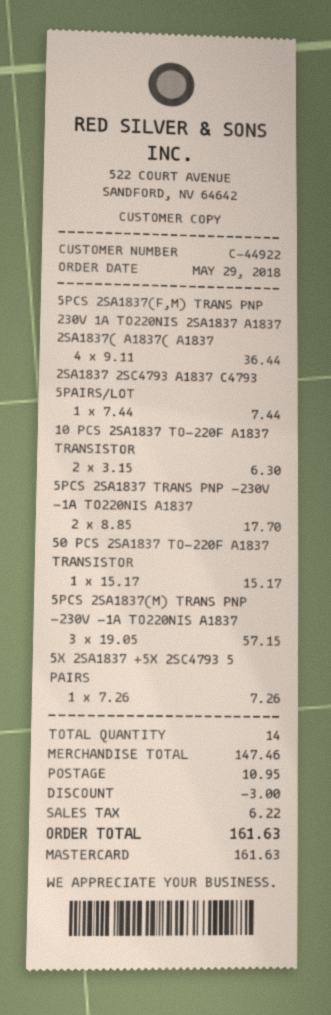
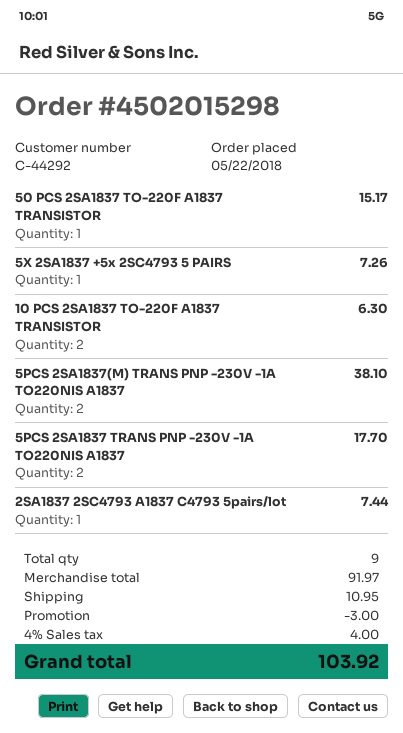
order date: 2018-05-29 -> 2018-05-22
customer number: C-44922 -> C-44292
5PCS 2SA1837(F,M) TRANS PNP 230V 1A TO220NIS 2SA1837 A1837 2SA1837( A1837( A1837: 4 for 36.44 -> none
5PCS 2SA1837(M) TRANS PNP -230V -1A TO220NIS A1837: 3 for 57.15 -> 2 for 38.10
total quantity: 14 -> 9
subtotal: 147.46 -> 91.97
tax: 6.22 -> 4.00
total: 161.63 -> 103.92

